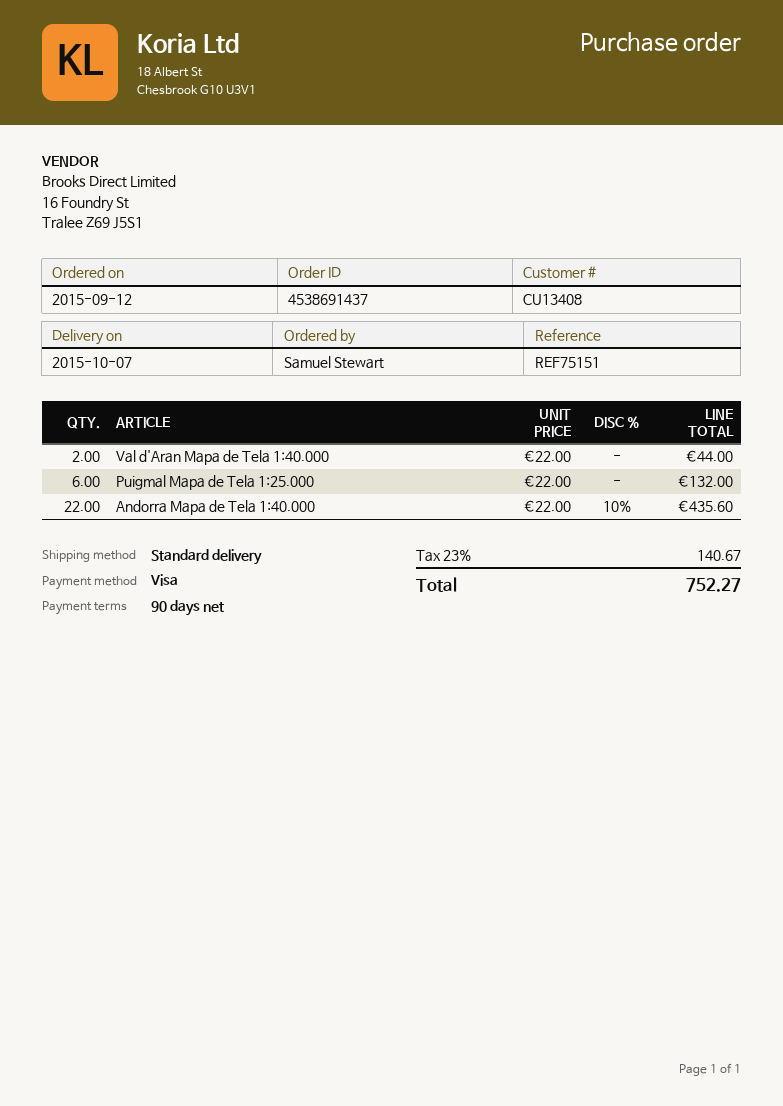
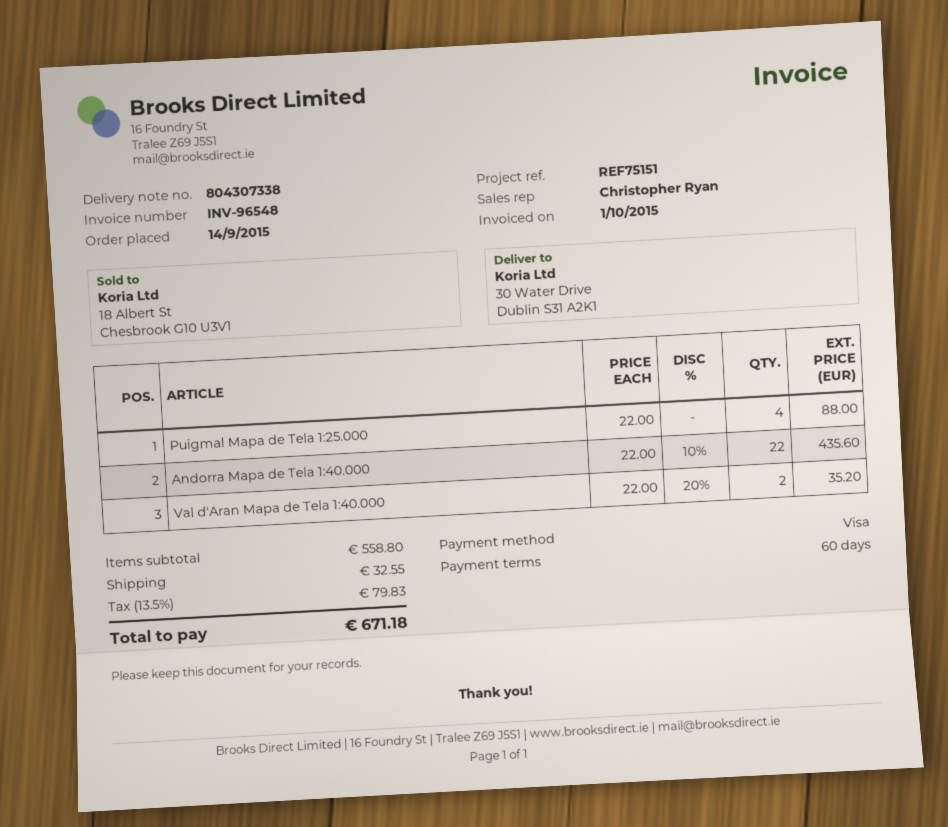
order date: 2015-09-12 -> 2015-09-14
payment terms: 90 days -> 60 days
Val d'Aran Mapa de Tela 1:40.000: 2 x 22.00 = 44.00 -> 2 x 22.00 - 20% = 35.20
Puigmal Mapa de Tela 1:25.000: 6 x 22.00 = 132.00 -> 4 x 22.00 = 88.00
shipping: none -> 32.55
tax: 23% = 140.67 -> 13.5% = 79.83
total: 752.27 -> 671.18

